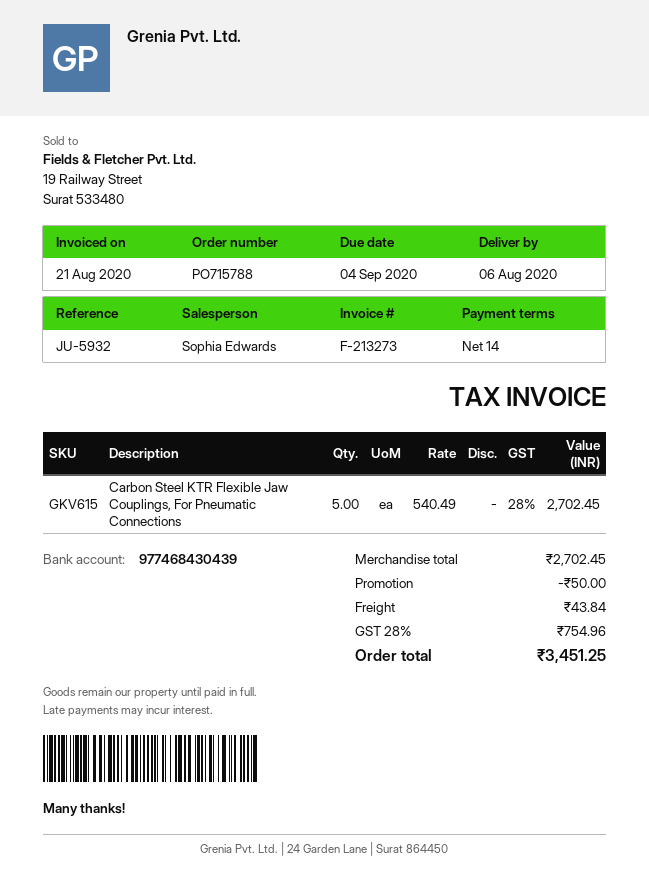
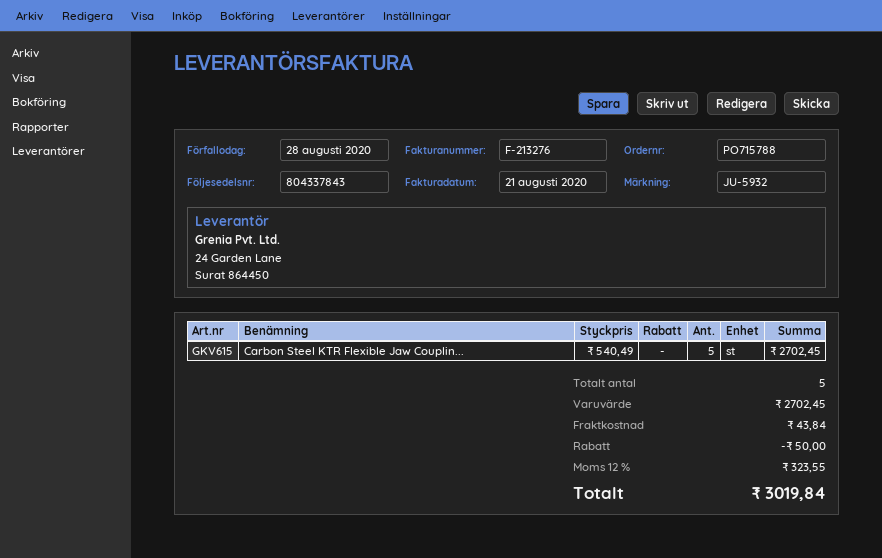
invoice number: F-213273 -> F-213276
due date: 2020-09-04 -> 2020-08-28
tax: 28% = 754.96 -> 12% = 323.55
total: 3451.25 -> 3019.84

